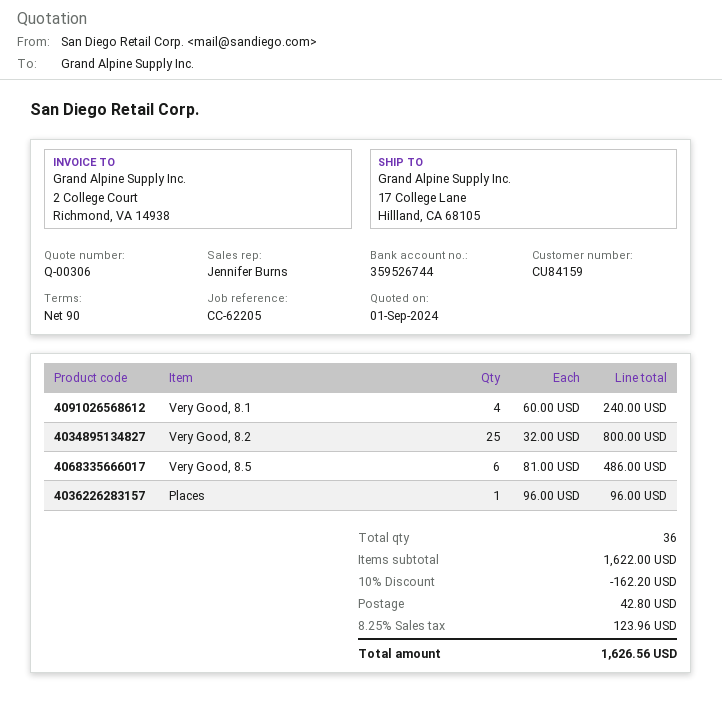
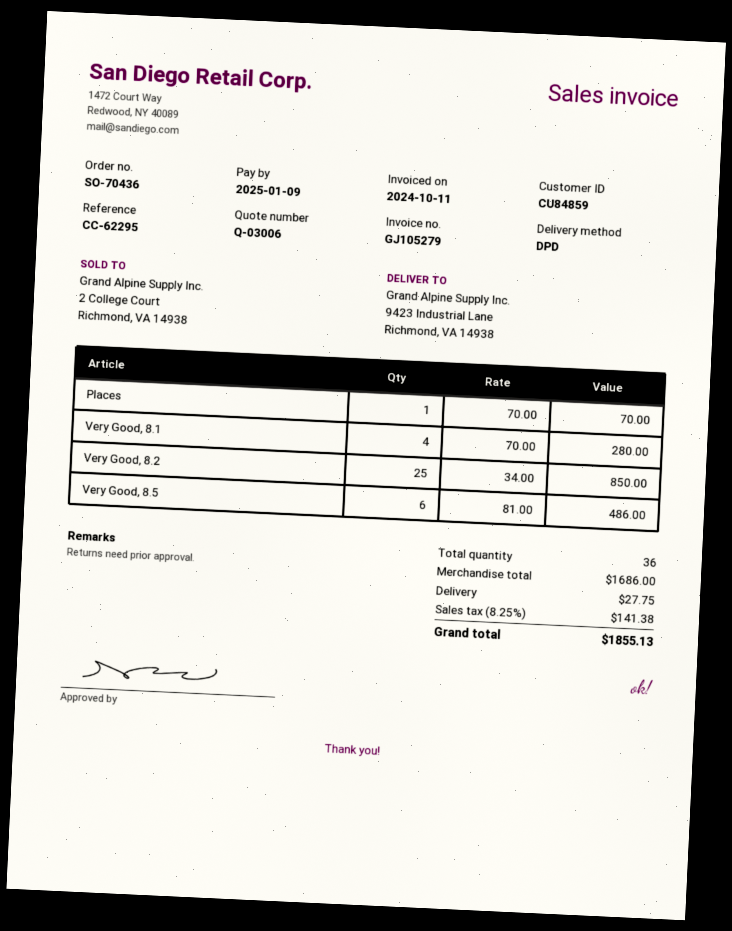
quote number: Q-00306 -> Q-03006
customer number: CU84159 -> CU84859
reference: CC-62205 -> CC-62295
ship to: 17 College Lane, Hillland, CA 68105 -> 9423 Industrial Lane, Richmond, VA 14938
Very Good, 8.1: 4 x 60.00 = 240.00 -> 4 x 70.00 = 280.00
Very Good, 8.2: 25 x 32.00 = 800.00 -> 25 x 34.00 = 850.00
Places: 1 x 96.00 = 96.00 -> 1 x 70.00 = 70.00
subtotal: 1622.00 -> 1686.00
discount: 10% = 162.20 -> none
shipping: 42.80 -> 27.75
tax: 8.25% = 123.96 -> 8.25% = 141.38
total: 1626.56 -> 1855.13

